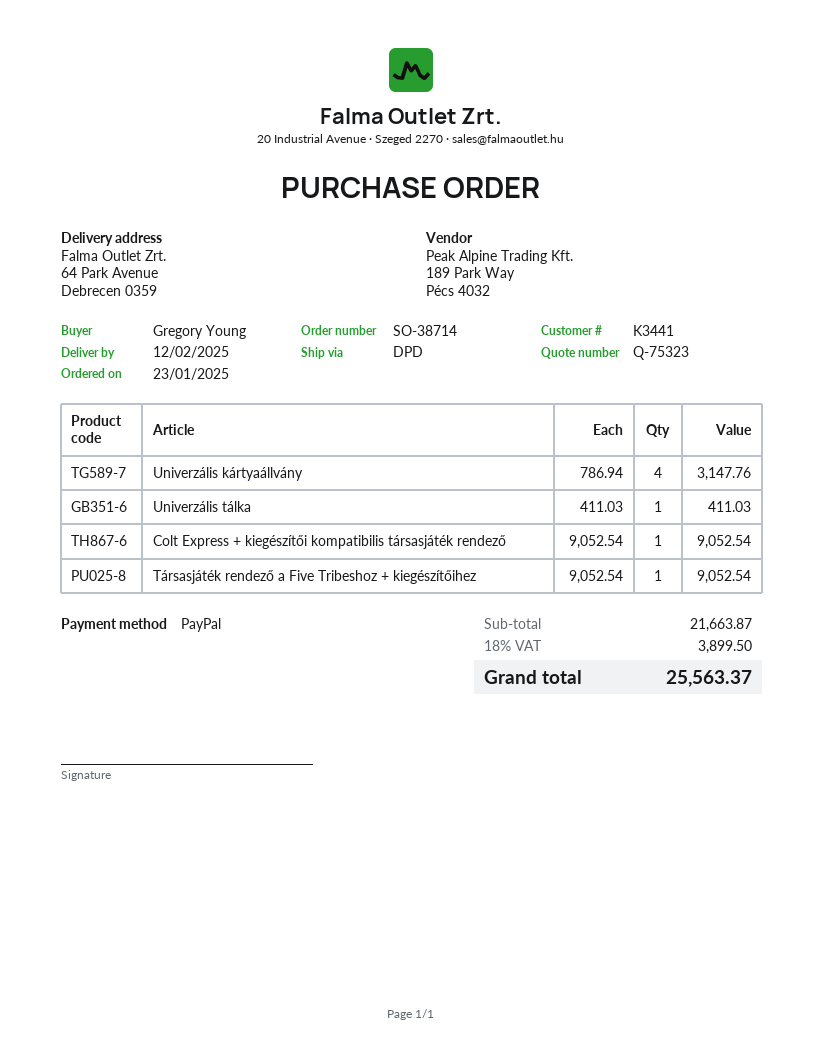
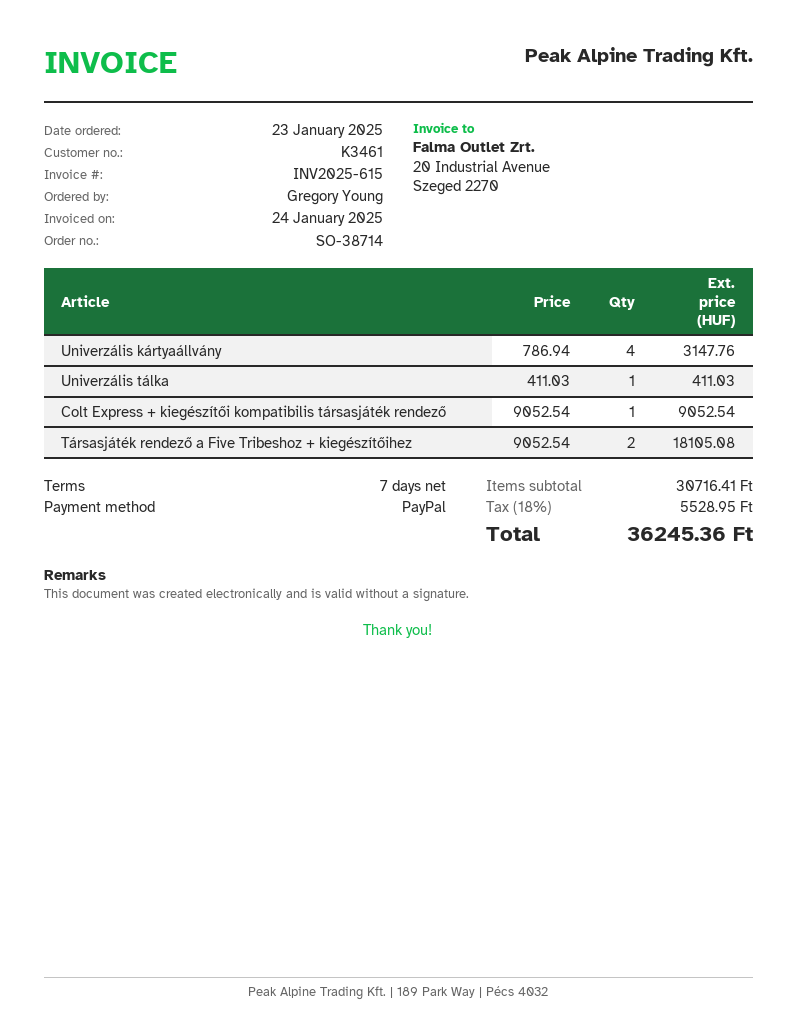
customer number: K3441 -> K3461
Társasjáték rendező a Five Tribeshoz + kiegészítőihez: 1 x 9052.54 = 9052.54 -> 2 x 9052.54 = 18105.08
subtotal: 21663.87 -> 30716.41
tax: 18% = 3899.50 -> 18% = 5528.95
total: 25563.37 -> 36245.36

